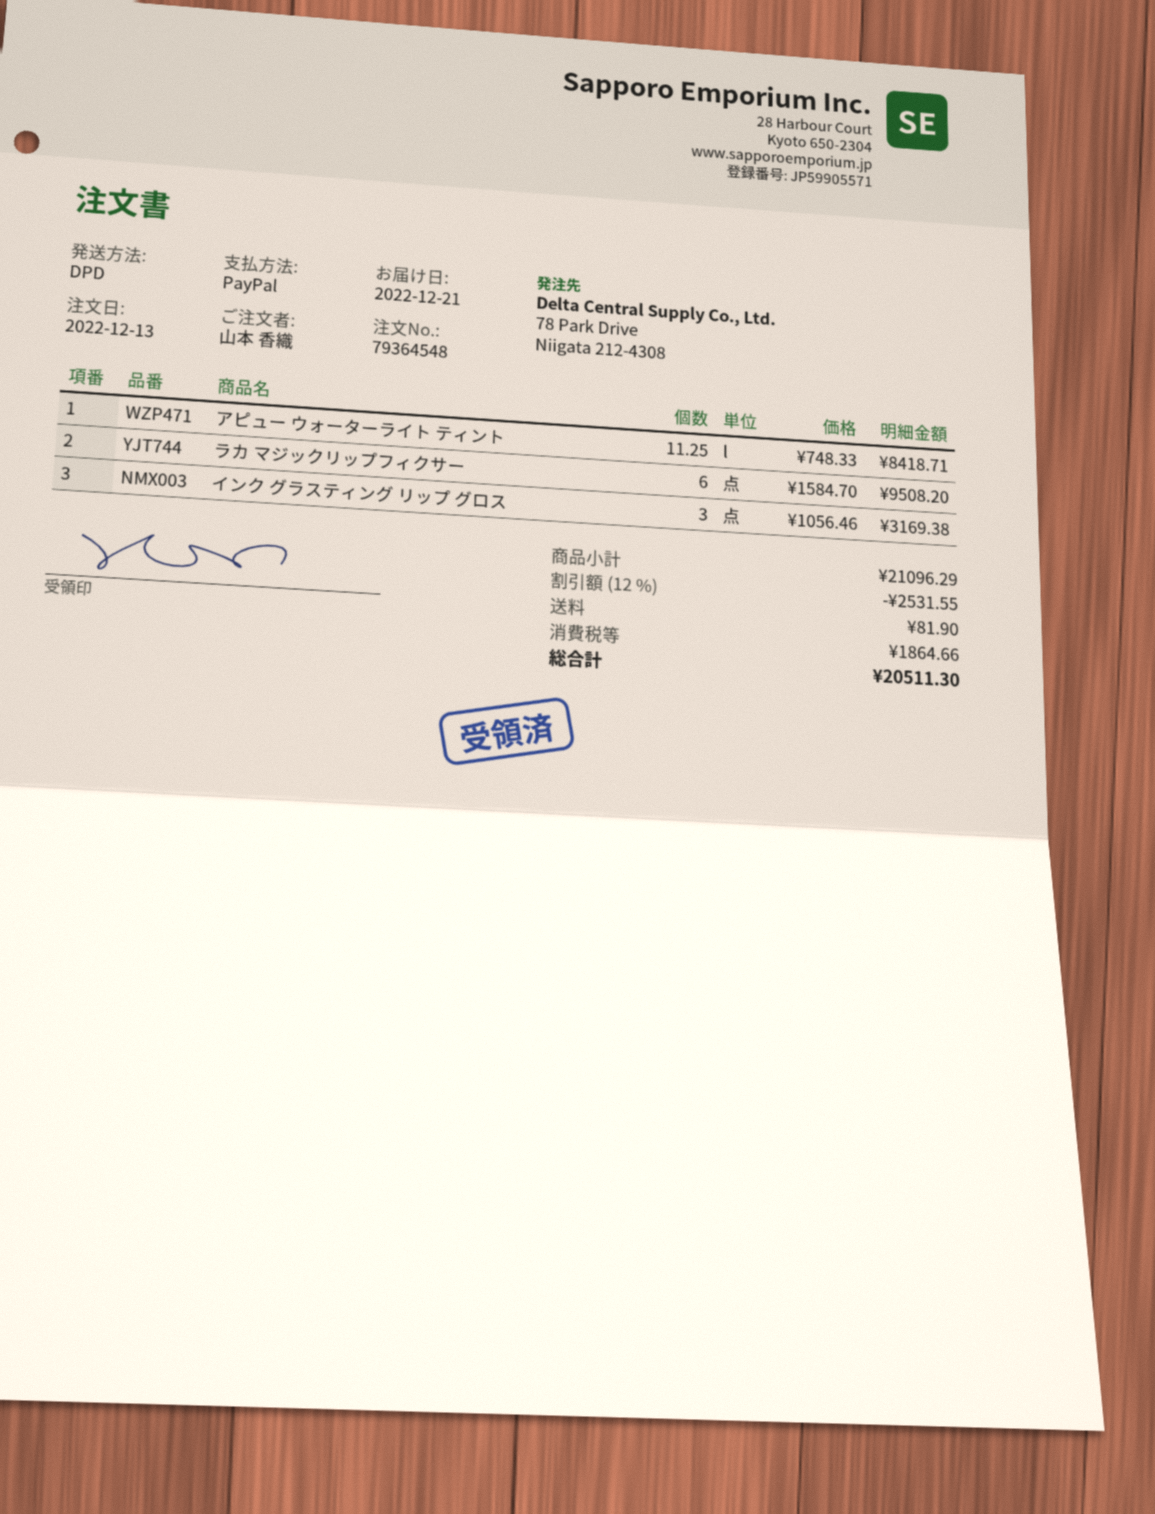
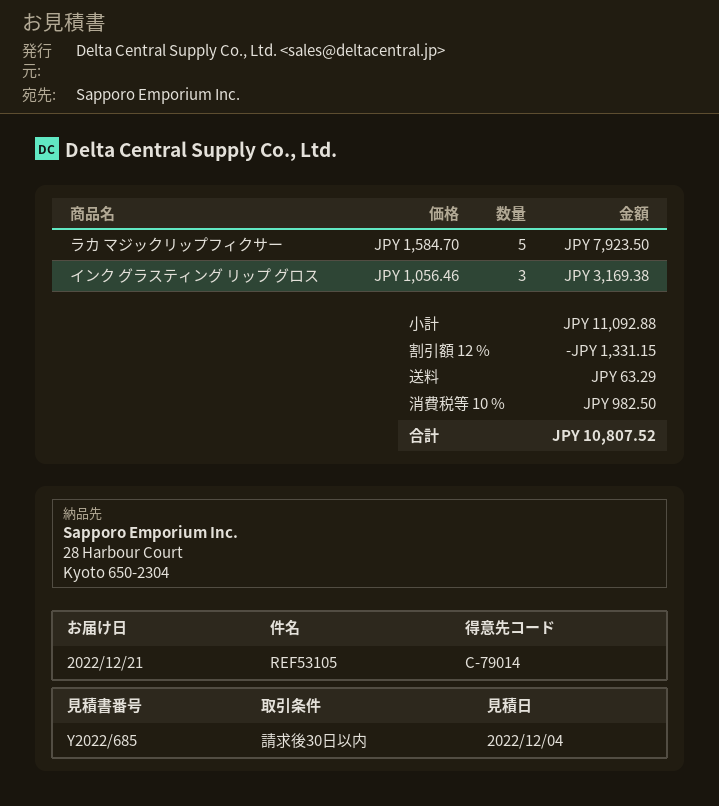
アピュー ウォーターライト ティント: 11.25 x 748.33 = 8418.71 -> none
ラカ マジックリップフィクサー: 6 x 1584.70 = 9508.20 -> 5 x 1584.70 = 7923.50
subtotal: 21096.29 -> 11092.88
discount: 12% = 2531.55 -> 12% = 1331.15
shipping: 81.90 -> 63.29
tax: 1864.66 -> 982.50
total: 20511.30 -> 10807.52

